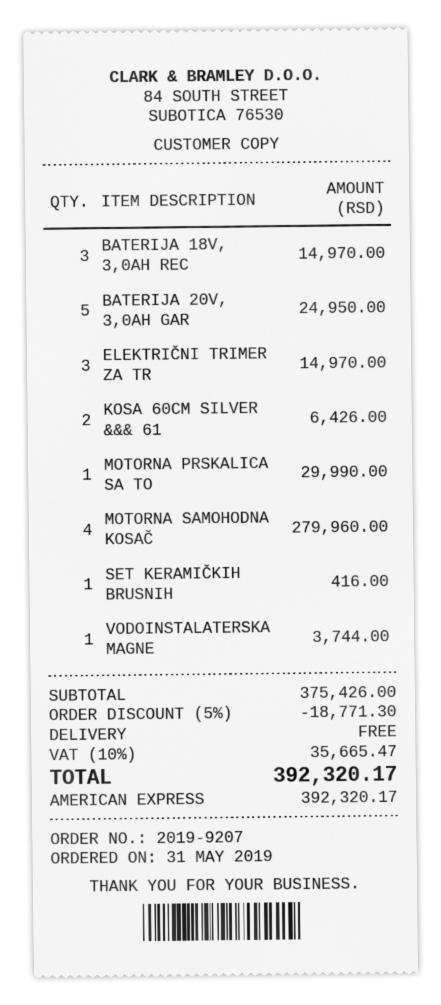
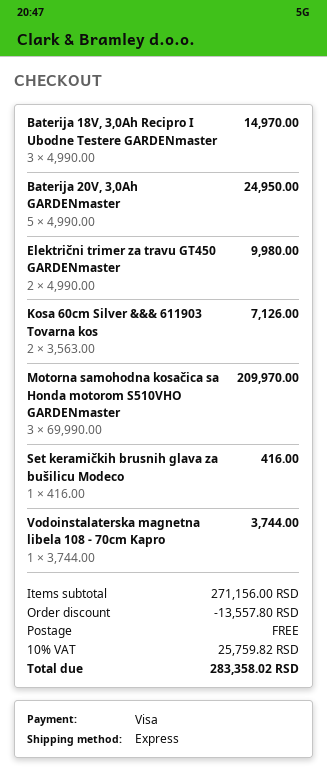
payment method: American Express -> Visa
ELEKTRIČNI TRIMER ZA TR: 3 for 14970.00 -> 2 for 9980.00
KOSA 60CM SILVER &&& 61: 2 for 6426.00 -> 2 for 7126.00
MOTORNA PRSKALICA SA TO: 1 for 29990.00 -> none
MOTORNA SAMOHODNA KOSAČ: 4 for 279960.00 -> 3 for 209970.00
subtotal: 375426.00 -> 271156.00
discount: 18771.30 -> 13557.80
tax: 10% = 35665.47 -> 10% = 25759.82
total: 392320.17 -> 283358.02

